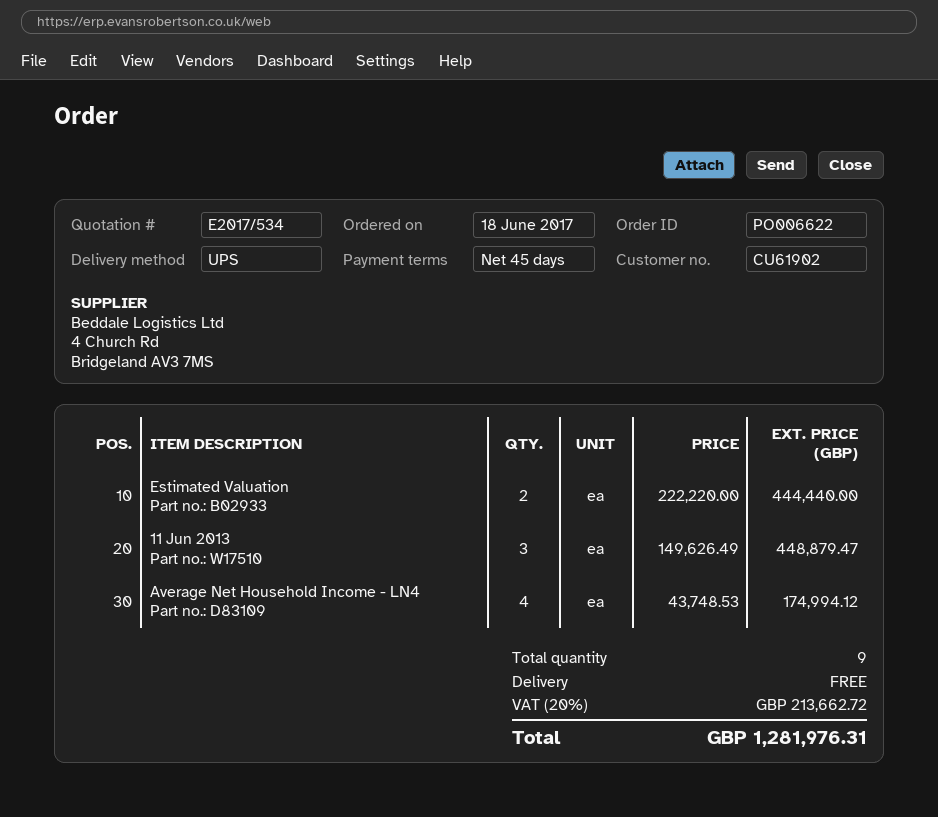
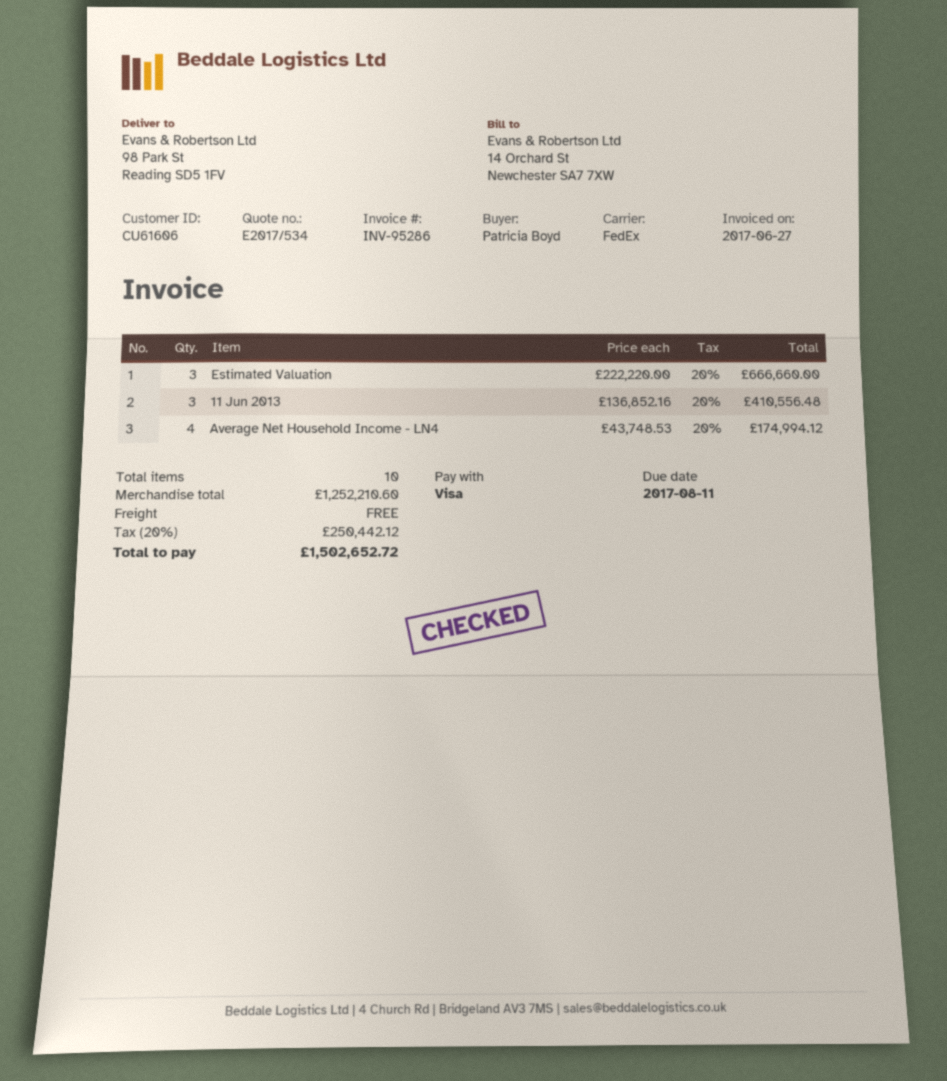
customer number: CU61902 -> CU61606
shipping method: UPS -> FedEx
Estimated Valuation: 2 x 222220.00 = 444440.00 -> 3 x 222220.00 = 666660.00
11 Jun 2013: 3 x 149626.49 = 448879.47 -> 3 x 136852.16 = 410556.48
total quantity: 9 -> 10
tax: 20% = 213662.72 -> 20% = 250442.12
total: 1281976.31 -> 1502652.72

